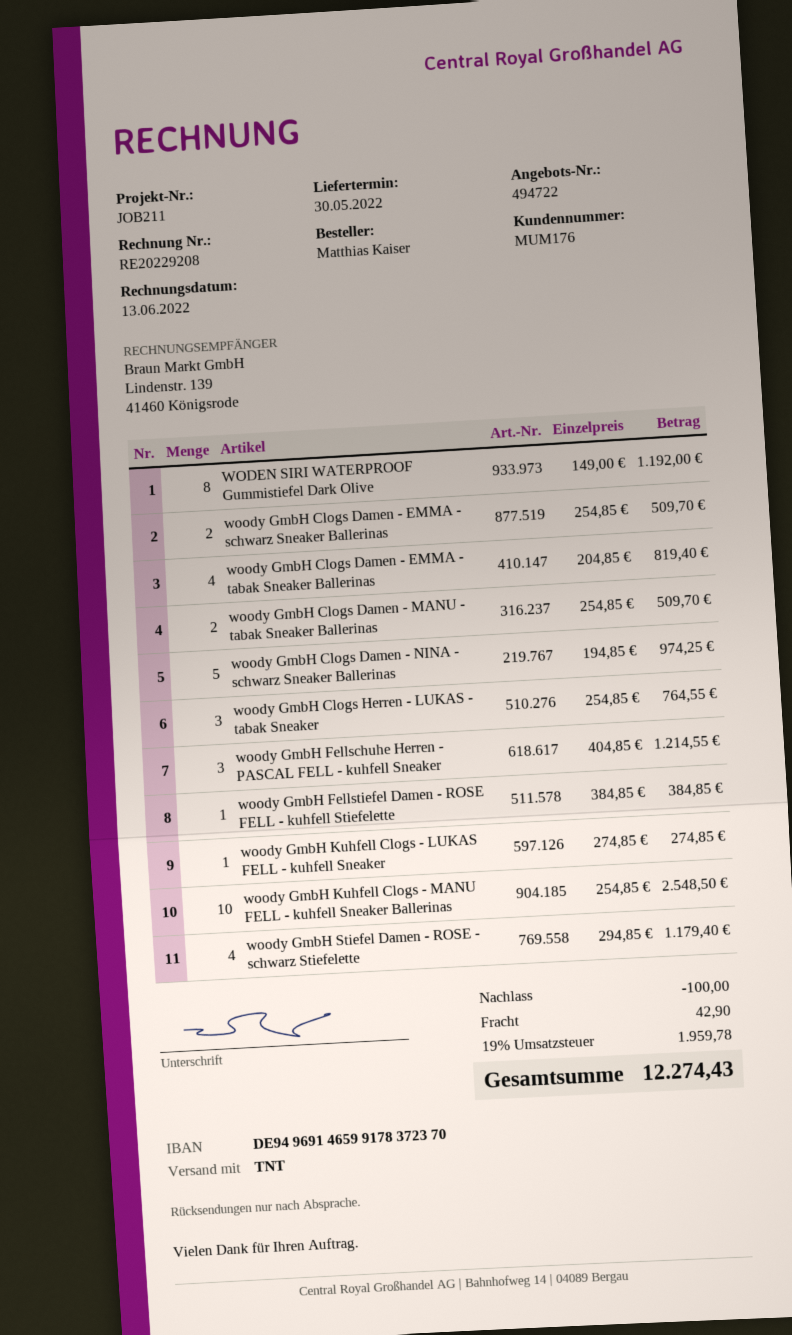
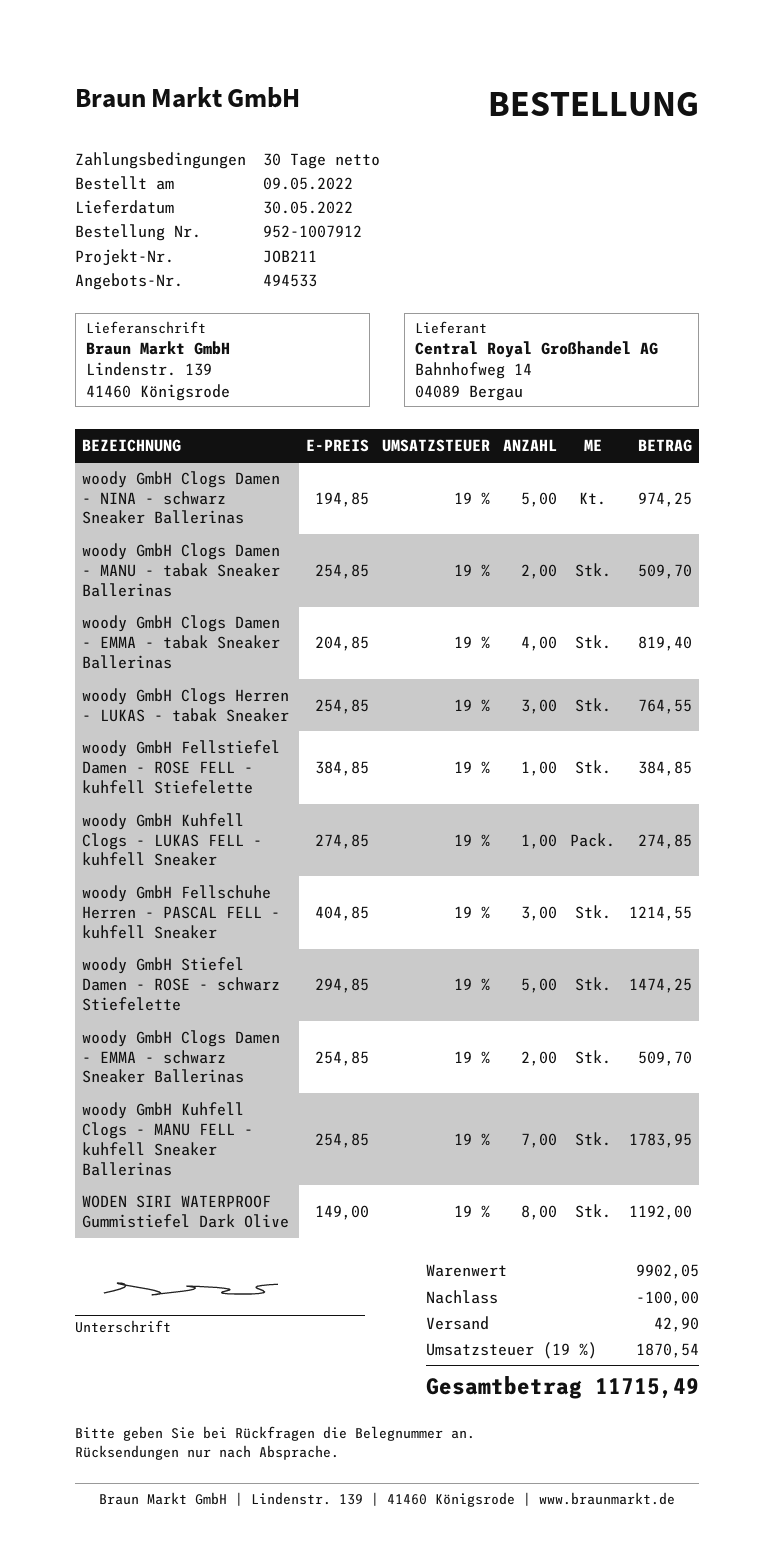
quote number: 494722 -> 494533
woody GmbH Kuhfell Clogs - MANU FELL - kuhfell Sneaker Ballerinas: 10 x 254.85 = 2548.50 -> 7 x 254.85 = 1783.95
woody GmbH Stiefel Damen - ROSE - schwarz Stiefelette: 4 x 294.85 = 1179.40 -> 5 x 294.85 = 1474.25
tax: 19% = 1959.78 -> 19% = 1870.54
total: 12274.43 -> 11715.49

